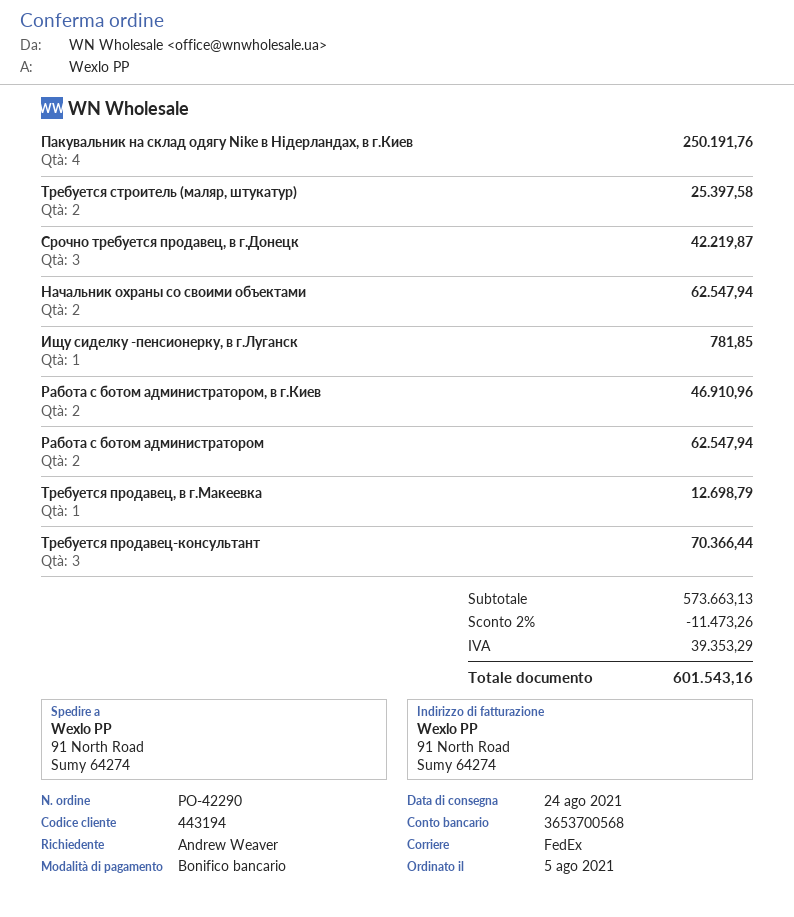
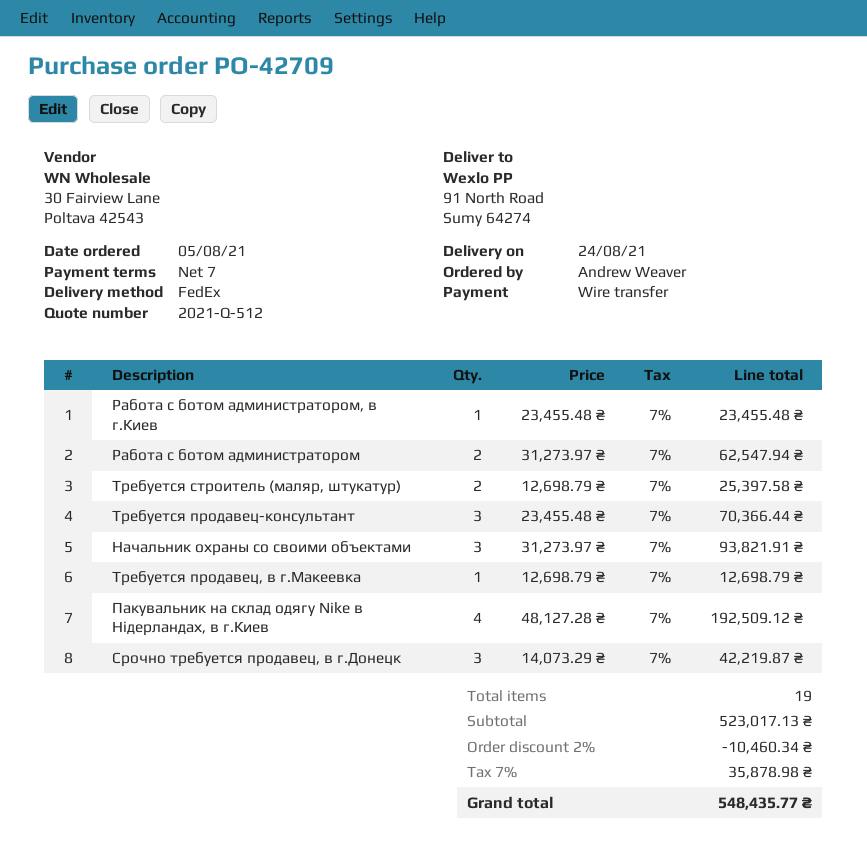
order number: PO-42290 -> PO-42709
Пакувальник на склад одягу Nike в Нідерландах, в г.Киев: 4 for 250191.76 -> 4 for 192509.12
Начальник охраны со своими объектами: 2 for 62547.94 -> 3 for 93821.91
Ищу сиделку -пенсионерку, в г.Луганск: 1 for 781.85 -> none
Работа с ботом администратором, в г.Киев: 2 for 46910.96 -> 1 for 23455.48
subtotal: 573663.13 -> 523017.13
discount: 2% = 11473.26 -> 2% = 10460.34
tax: 39353.29 -> 35878.98
total: 601543.16 -> 548435.77

